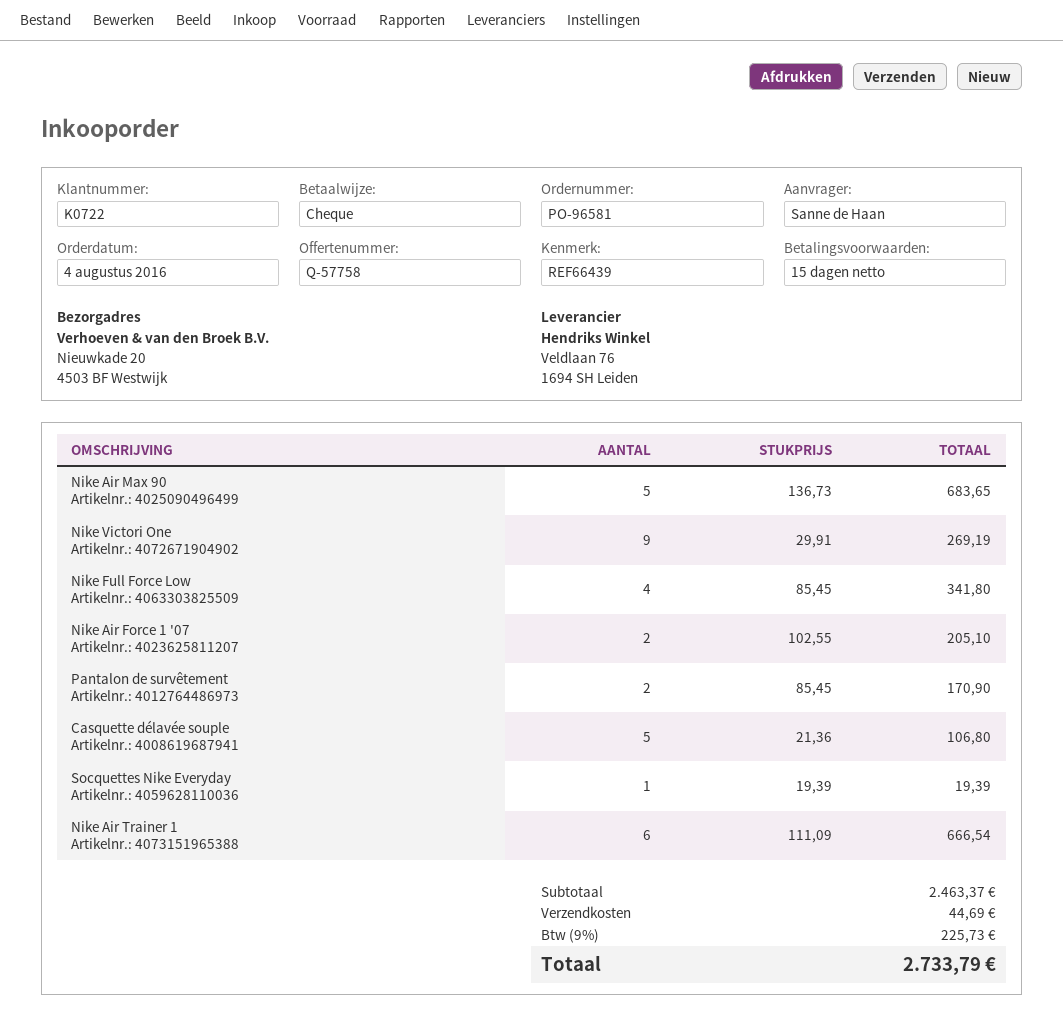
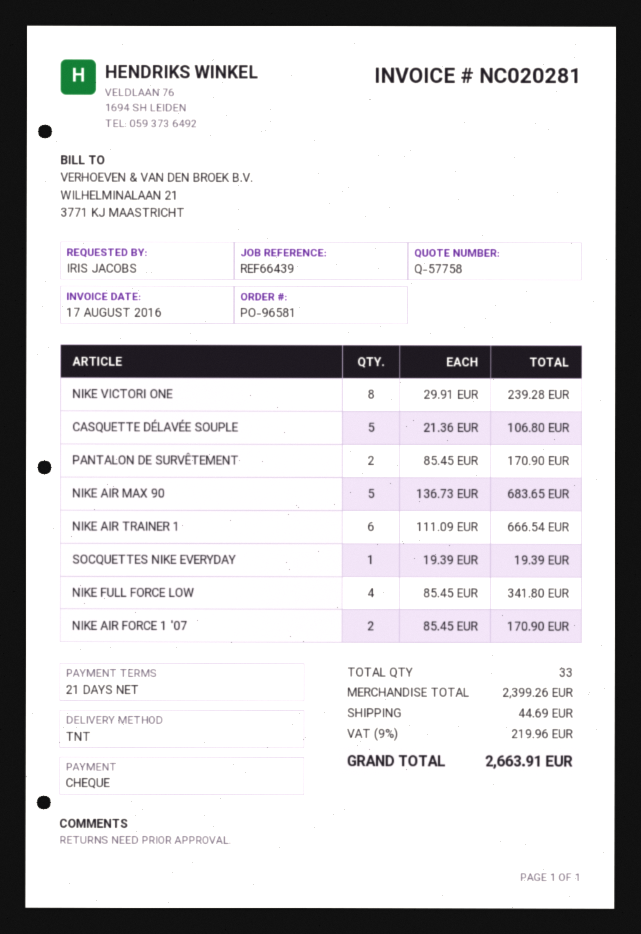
payment terms: 15 days -> 21 days
ordered by: Sanne de Haan -> IRIS JACOBS
Nike Victori One: 9 x 29.91 = 269.19 -> 8 x 29.91 = 239.28
Nike Air Force 1 '07: 2 x 102.55 = 205.10 -> 2 x 85.45 = 170.90
subtotal: 2463.37 -> 2399.26
tax: 9% = 225.73 -> 9% = 219.96
total: 2733.79 -> 2663.91

